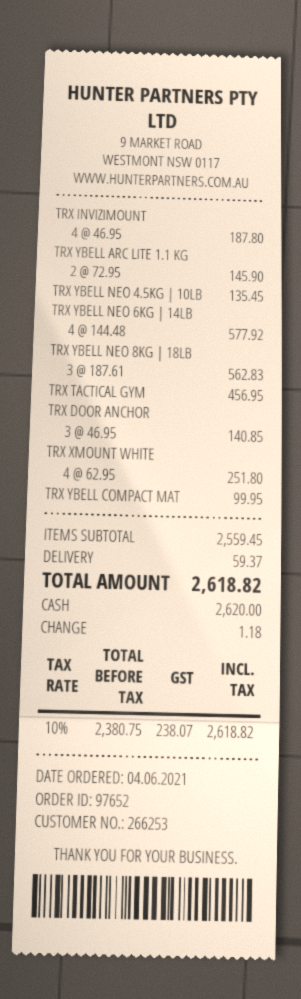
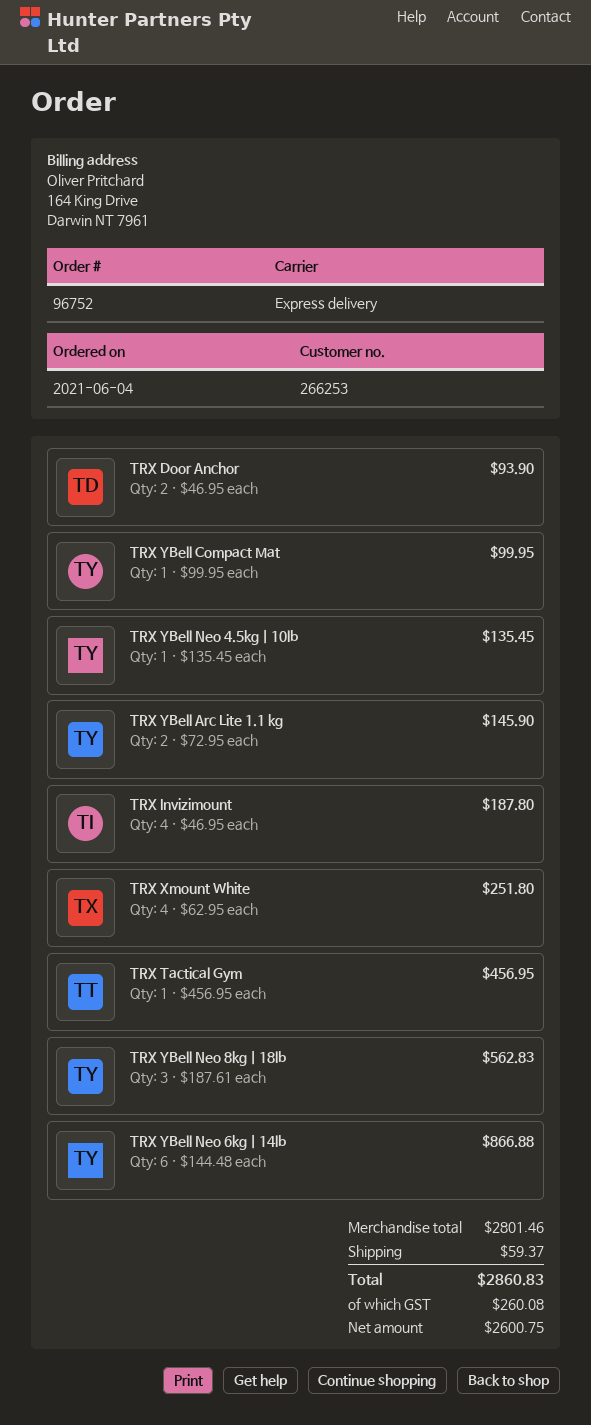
order number: 97652 -> 96752
TRX YBELL NEO 6KG | 14LB: 4 x 144.48 = 577.92 -> 6 x 144.48 = 866.88
TRX DOOR ANCHOR: 3 x 46.95 = 140.85 -> 2 x 46.95 = 93.90
subtotal: 2559.45 -> 2801.46
net: 2380.75 -> 2600.75
tax: 238.07 -> 260.08
total: 2618.82 -> 2860.83

